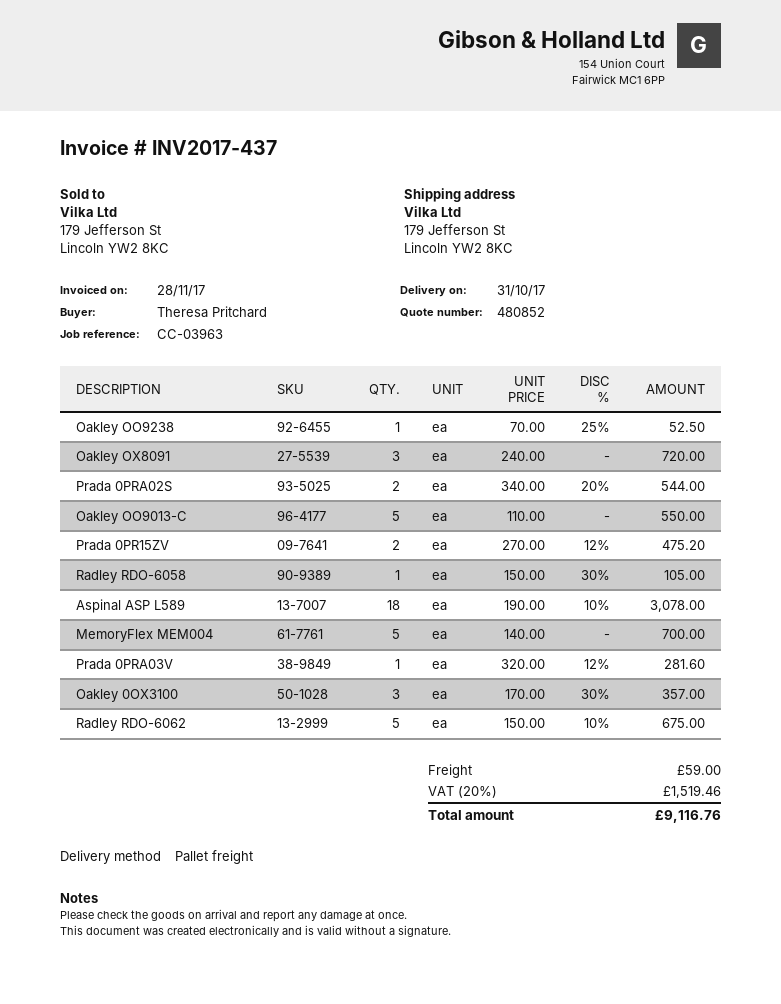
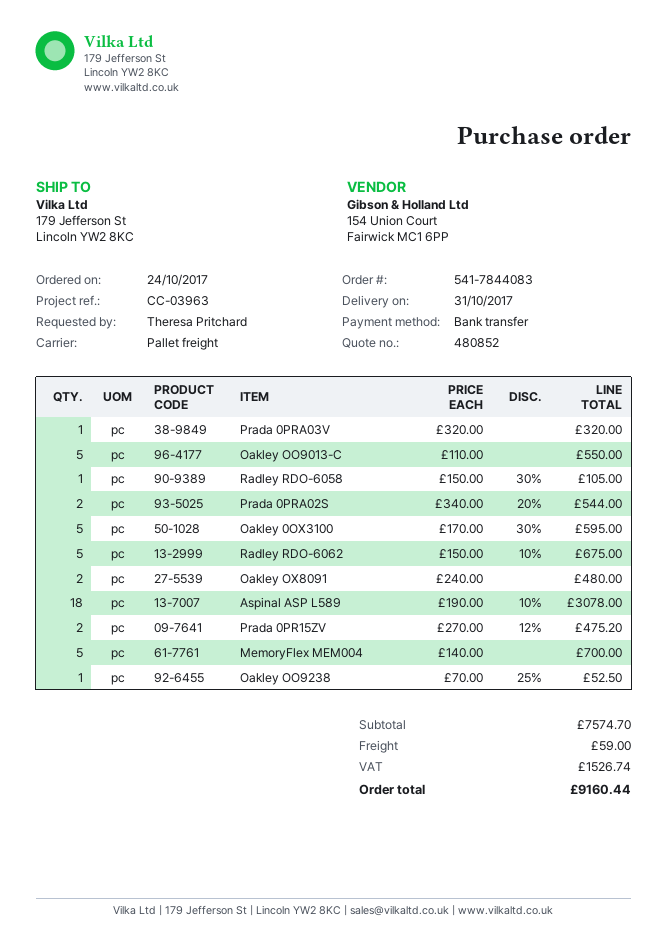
Oakley OX8091: 3 x 240.00 = 720.00 -> 2 x 240.00 = 480.00
Prada 0PRA03V: 1 x 320.00 - 12% = 281.60 -> 1 x 320.00 = 320.00
Oakley 0OX3100: 3 x 170.00 - 30% = 357.00 -> 5 x 170.00 - 30% = 595.00
tax: 1519.46 -> 1526.74
total: 9116.76 -> 9160.44

